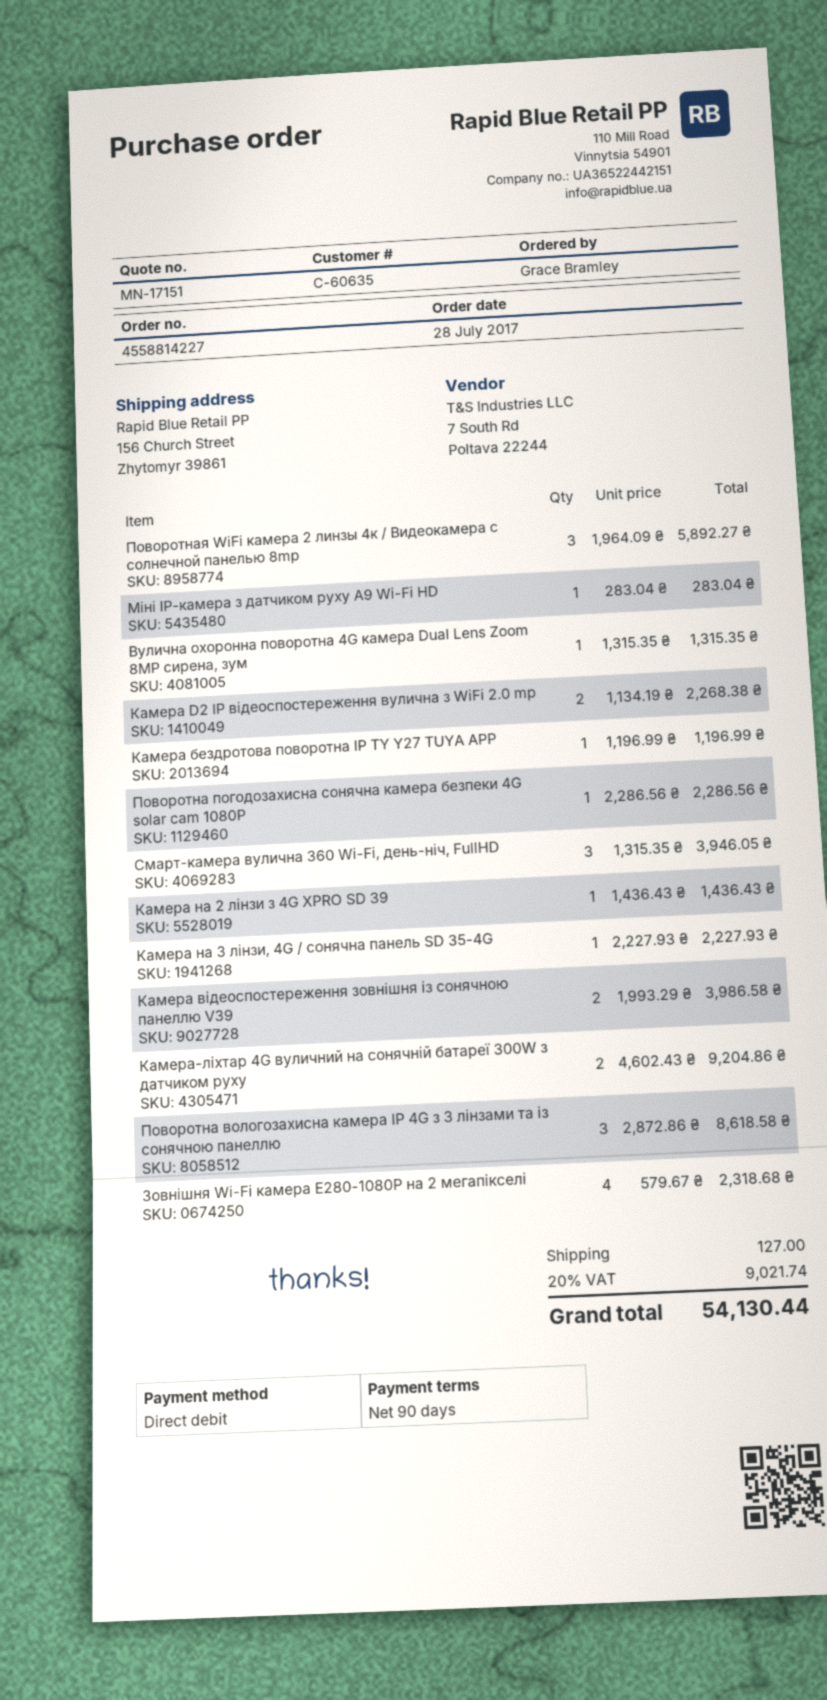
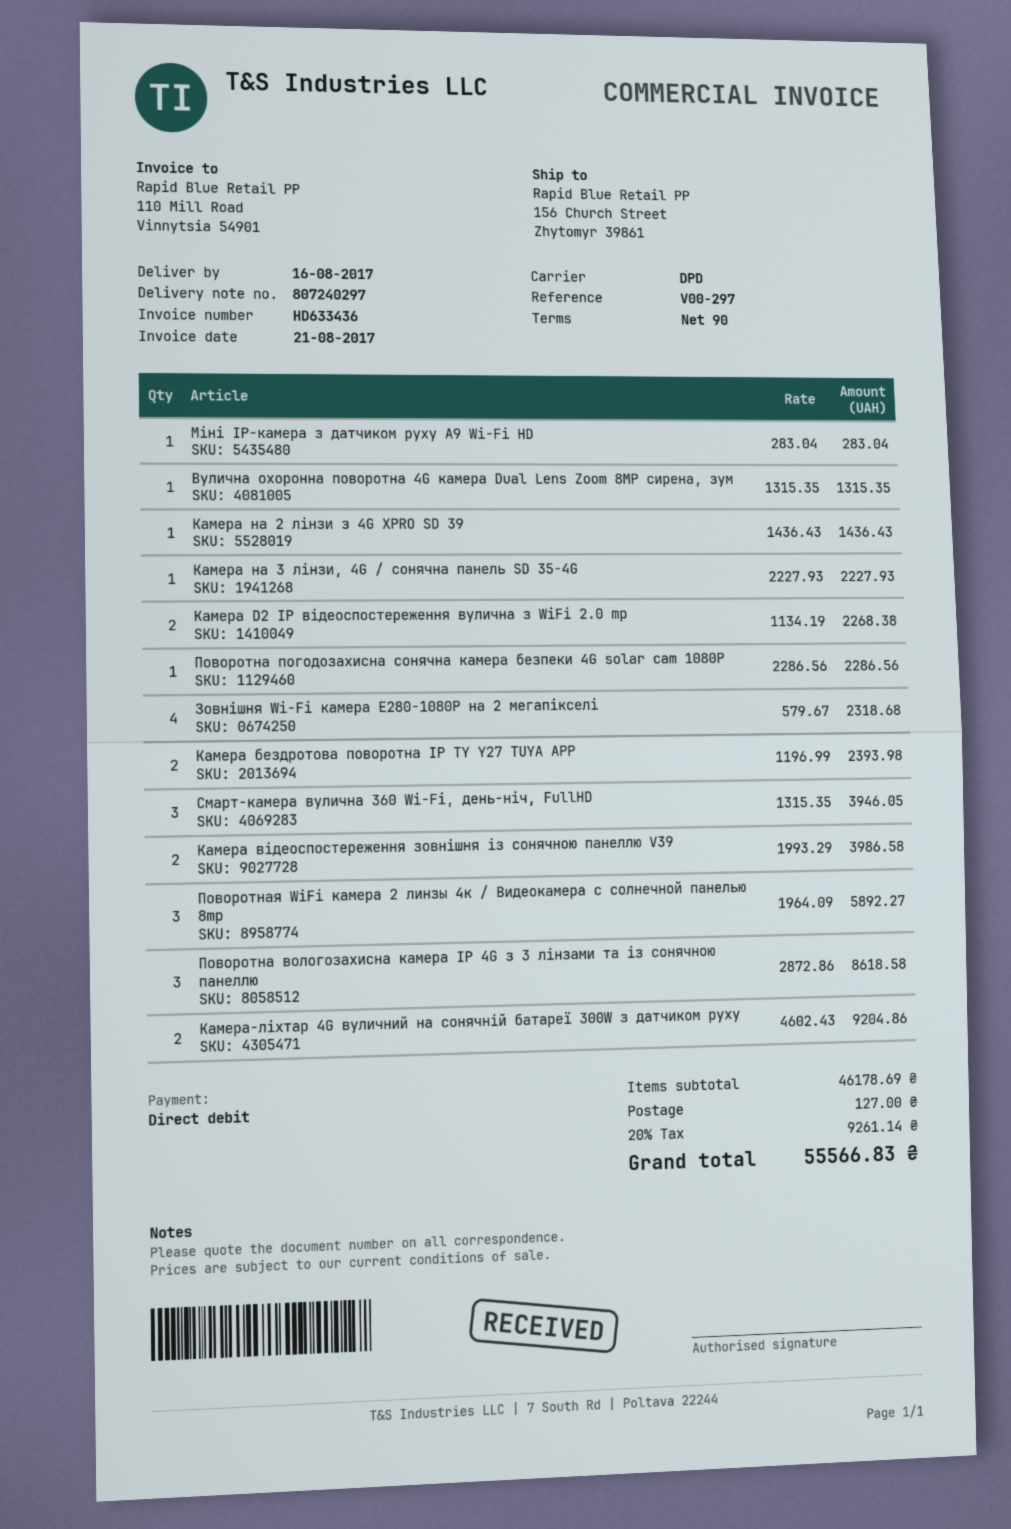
Камера бездротова поворотна IP TY Y27 TUYA APP: 1 x 1196.99 = 1196.99 -> 2 x 1196.99 = 2393.98
tax: 20% = 9021.74 -> 20% = 9261.14
total: 54130.44 -> 55566.83

